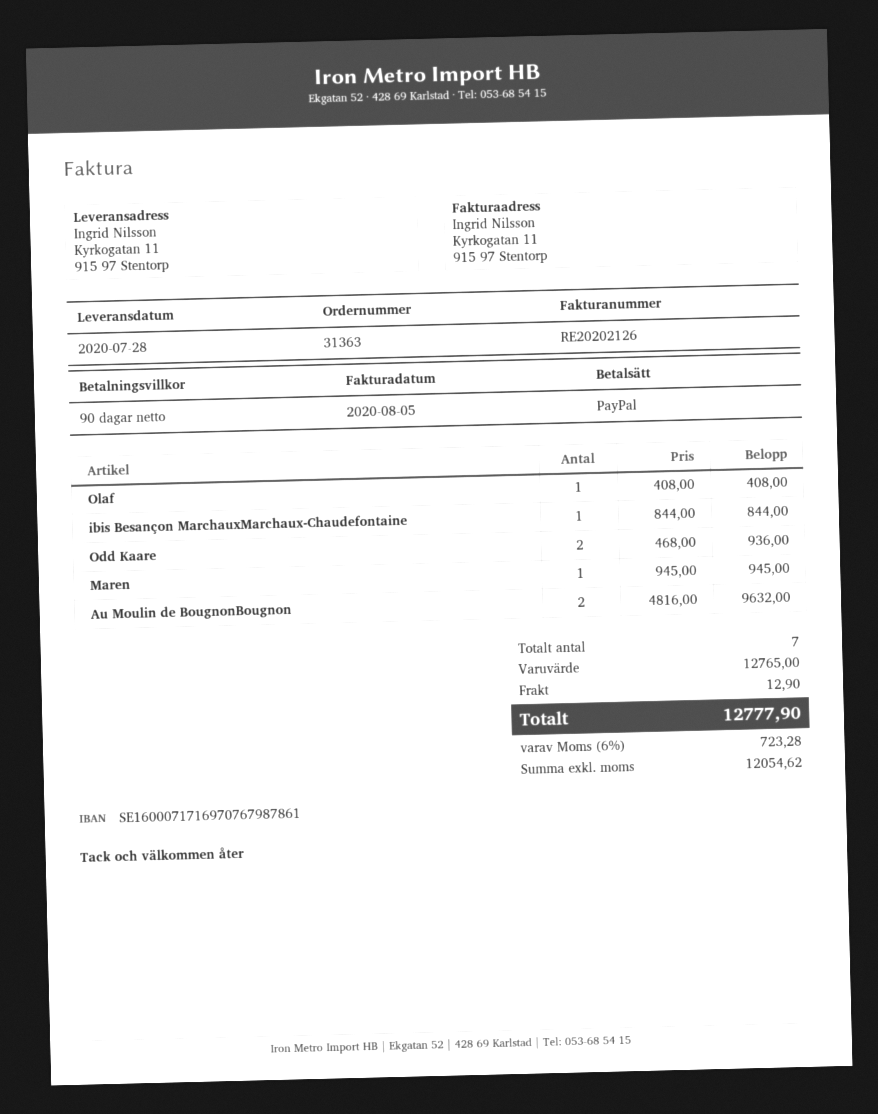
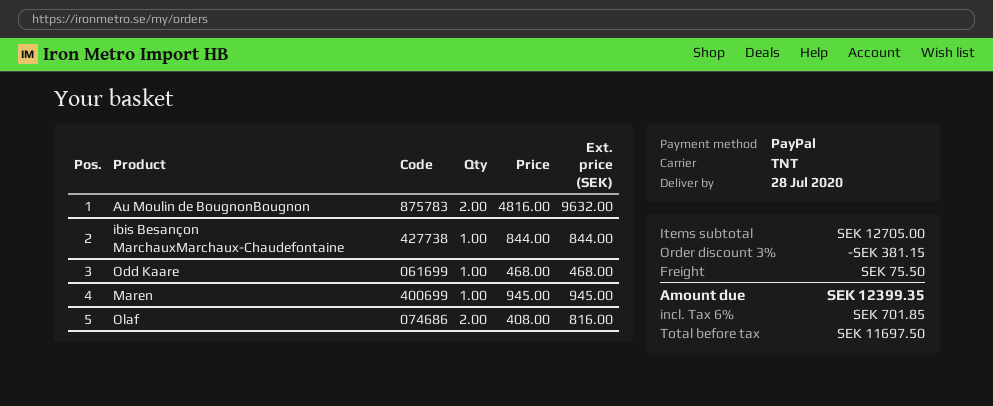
Olaf: 1 x 408.00 = 408.00 -> 2 x 408.00 = 816.00
Odd Kaare: 2 x 468.00 = 936.00 -> 1 x 468.00 = 468.00
subtotal: 12765.00 -> 12705.00
discount: none -> 3% = 381.15
shipping: 12.90 -> 75.50
net: 12054.62 -> 11697.50
tax: 6% = 723.28 -> 6% = 701.85
total: 12777.90 -> 12399.35

